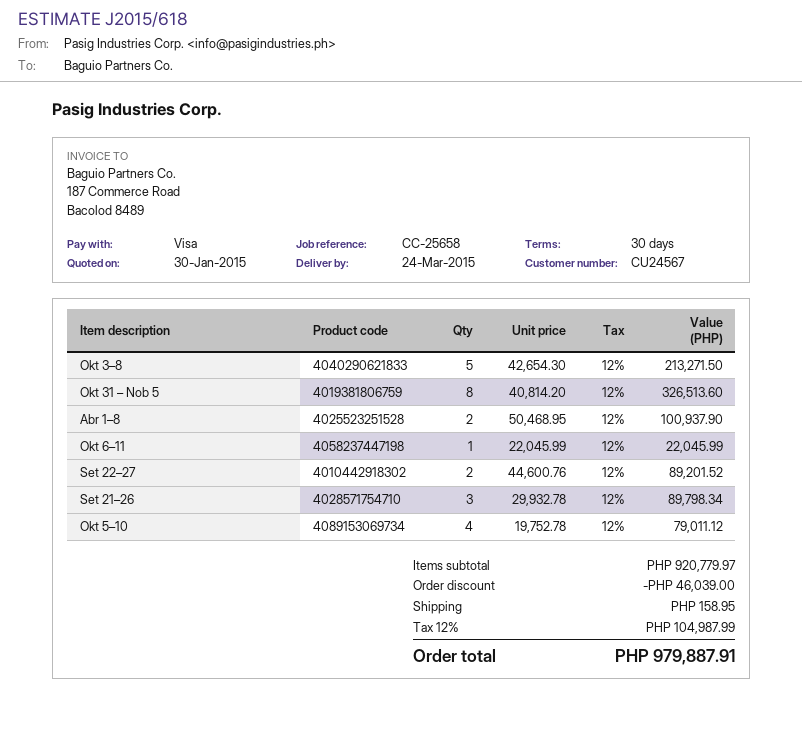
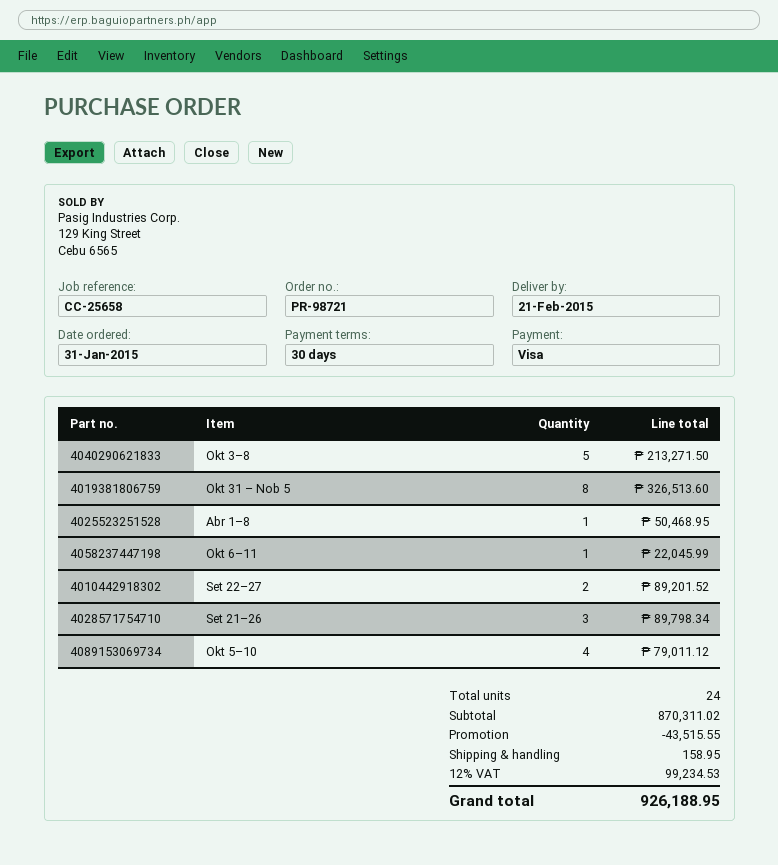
delivery date: 2015-03-24 -> 2015-02-21
Abr 1–8: 2 for 100937.90 -> 1 for 50468.95
subtotal: 920779.97 -> 870311.02
discount: 46039.00 -> 43515.55
tax: 12% = 104987.99 -> 12% = 99234.53
total: 979887.91 -> 926188.95

